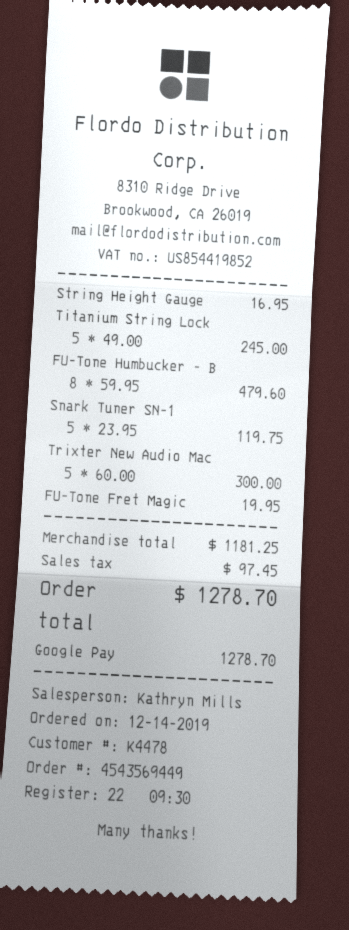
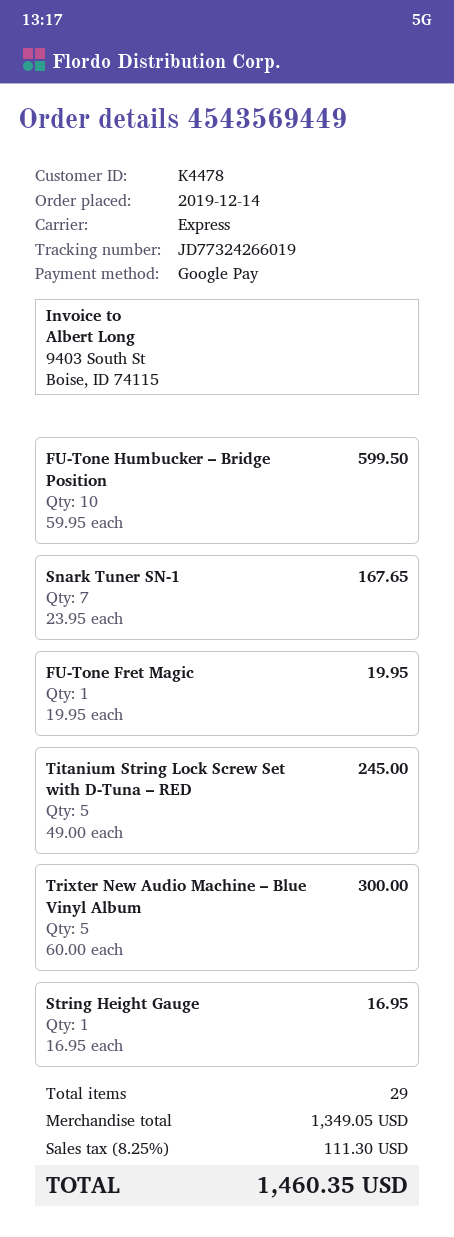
FU-Tone Humbucker – B: 8 x 59.95 = 479.60 -> 10 x 59.95 = 599.50
Snark Tuner SN-1: 5 x 23.95 = 119.75 -> 7 x 23.95 = 167.65
subtotal: 1181.25 -> 1349.05
tax: 97.45 -> 111.30
total: 1278.70 -> 1460.35

